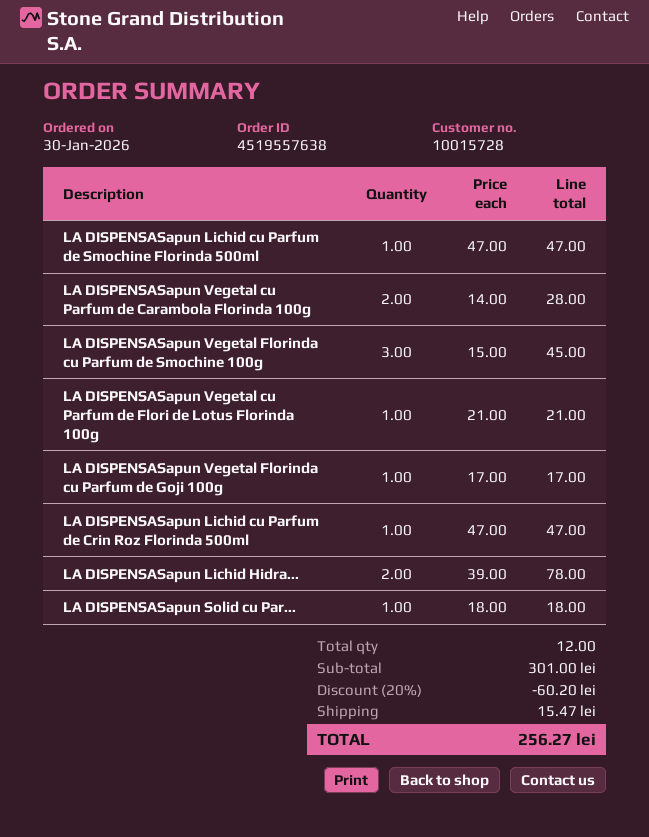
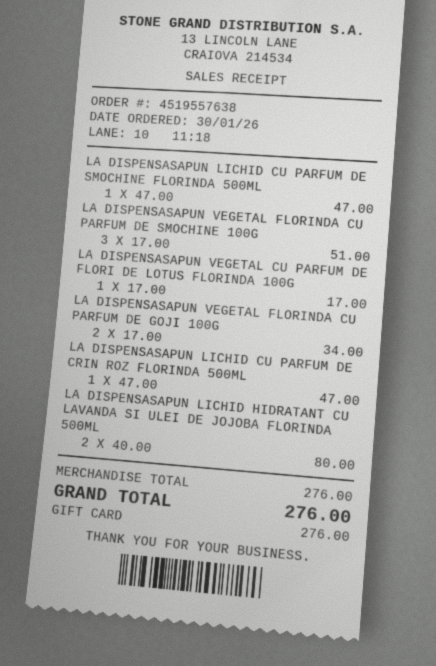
LA DISPENSASapun Vegetal cu Parfum de Carambola Florinda 100g: 2 x 14.00 = 28.00 -> none
LA DISPENSASapun Vegetal Florinda cu Parfum de Smochine 100g: 3 x 15.00 = 45.00 -> 3 x 17.00 = 51.00
LA DISPENSASapun Vegetal cu Parfum de Flori de Lotus Florinda 100g: 1 x 21.00 = 21.00 -> 1 x 17.00 = 17.00
LA DISPENSASapun Vegetal Florinda cu Parfum de Goji 100g: 1 x 17.00 = 17.00 -> 2 x 17.00 = 34.00
LA DISPENSASapun Lichid Hidra...: 2 x 39.00 = 78.00 -> 2 x 40.00 = 80.00
LA DISPENSASapun Solid cu Par...: 1 x 18.00 = 18.00 -> none
subtotal: 301.00 -> 276.00
discount: 20% = 60.20 -> none
shipping: 15.47 -> none
total: 256.27 -> 276.00

